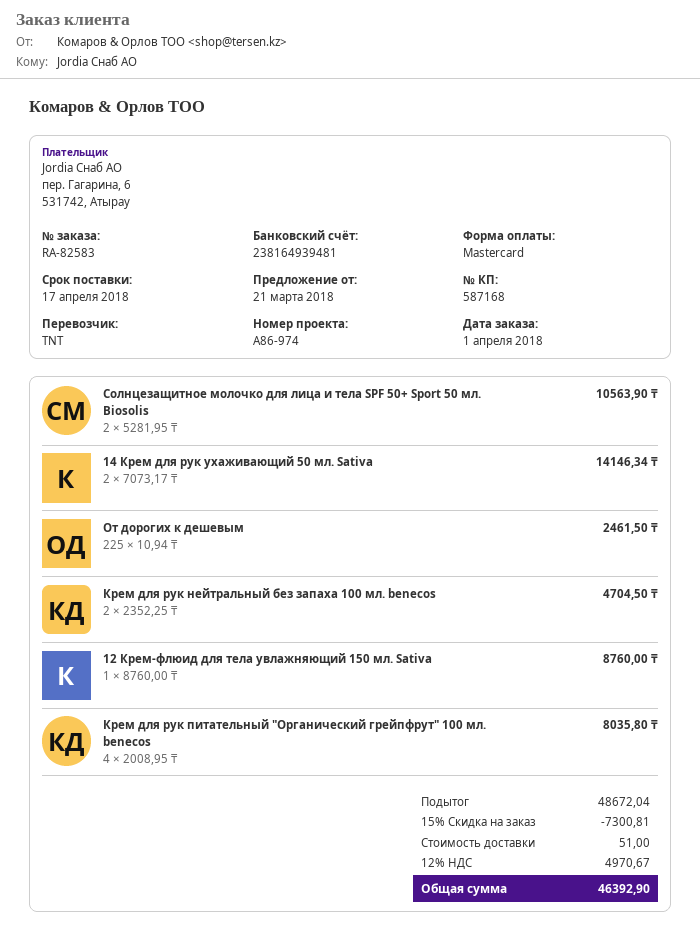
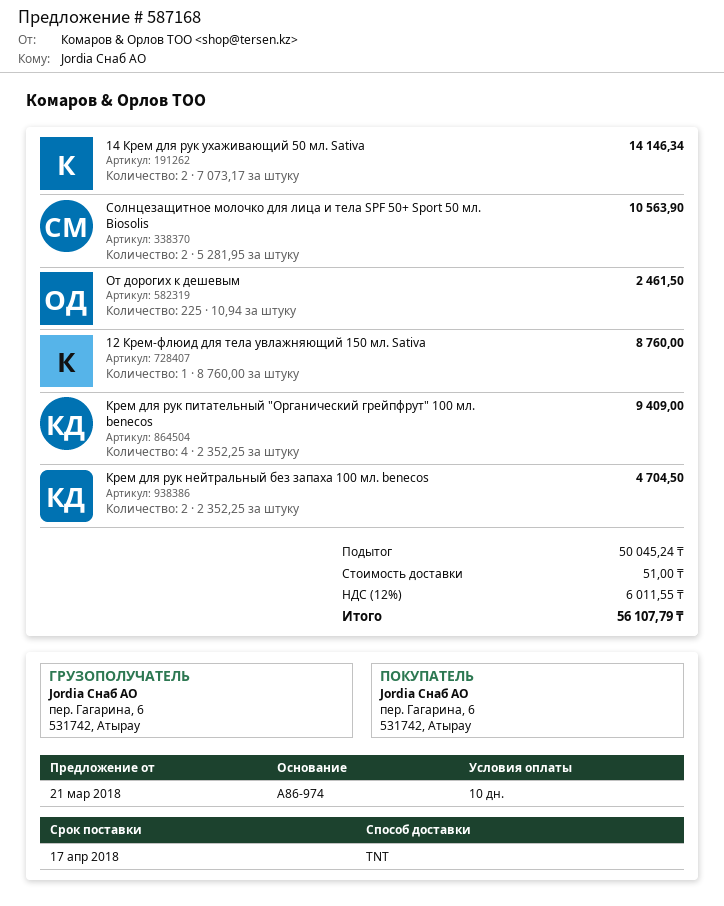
Крем для рук питательный "Органический грейпфрут" 100 мл. benecos: 4 x 2008.95 = 8035.80 -> 4 x 2352.25 = 9409.00
subtotal: 48672.04 -> 50045.24
discount: 15% = 7300.81 -> none
tax: 12% = 4970.67 -> 12% = 6011.55
total: 46392.90 -> 56107.79

